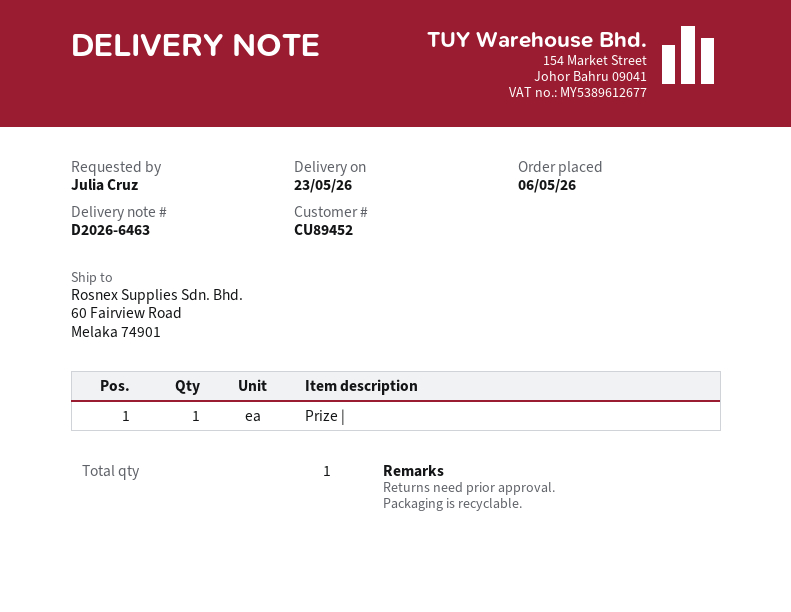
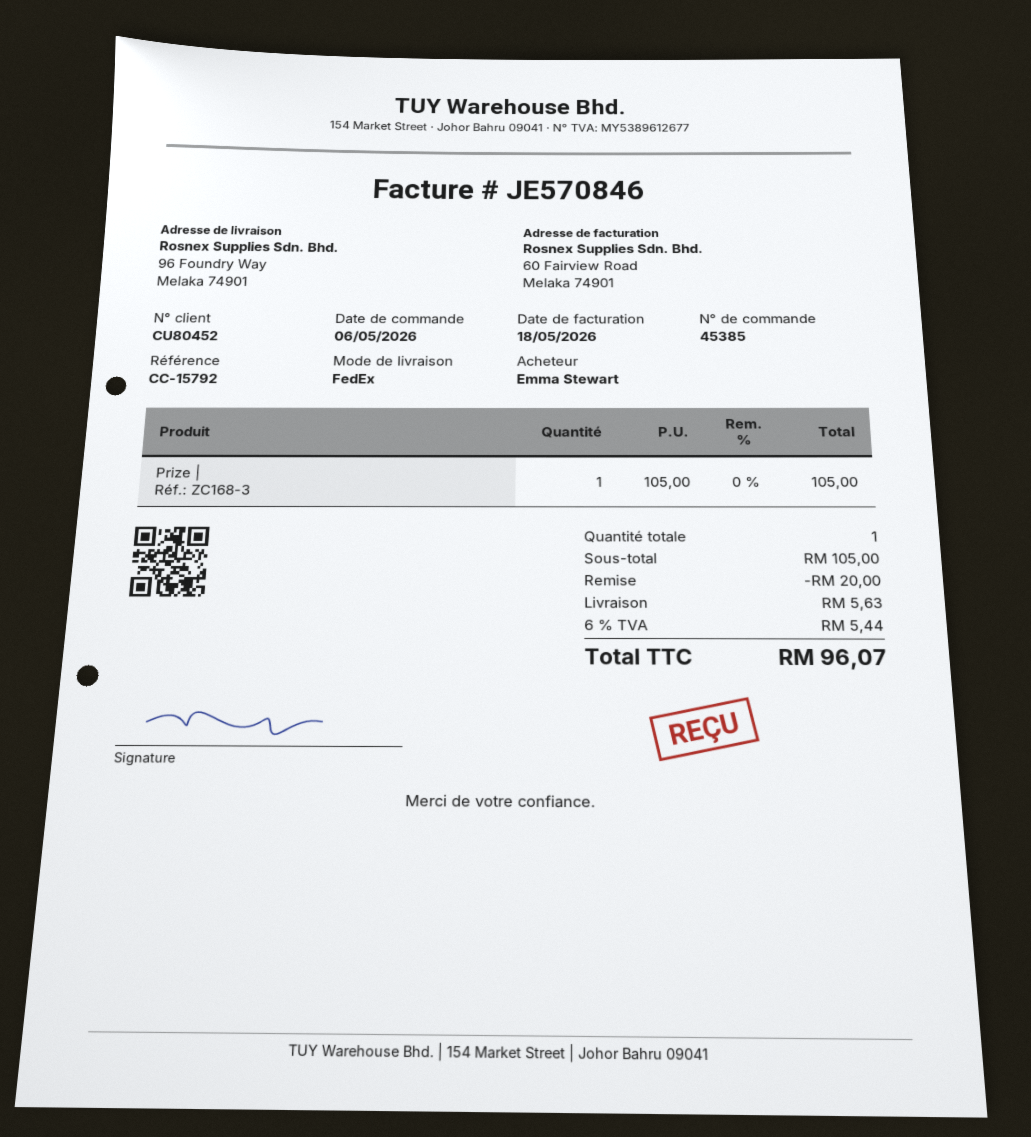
customer number: CU89452 -> CU80452
ordered by: Julia Cruz -> Emma Stewart
ship to: 60 Fairview Road, Melaka 74901 -> 96 Foundry Way, Melaka 74901

